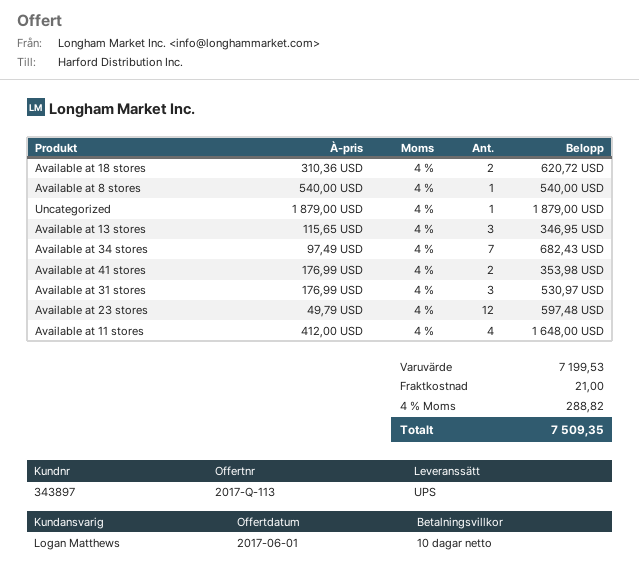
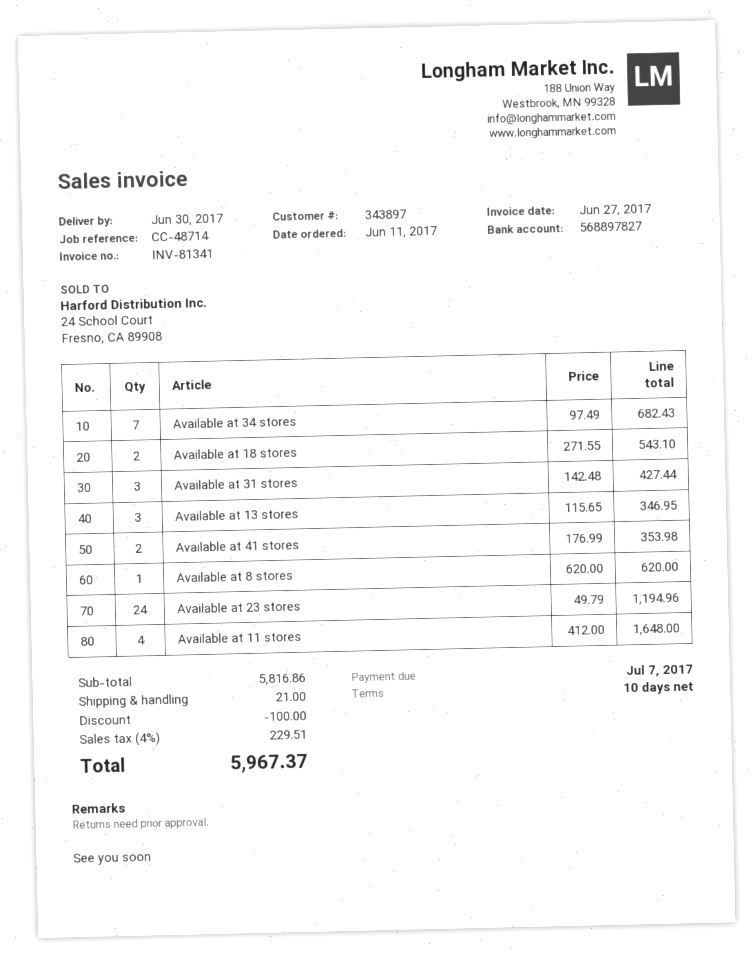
Available at 18 stores: 2 x 310.36 = 620.72 -> 2 x 271.55 = 543.10
Available at 8 stores: 1 x 540.00 = 540.00 -> 1 x 620.00 = 620.00
Uncategorized: 1 x 1879.00 = 1879.00 -> none
Available at 31 stores: 3 x 176.99 = 530.97 -> 3 x 142.48 = 427.44
Available at 23 stores: 12 x 49.79 = 597.48 -> 24 x 49.79 = 1194.96
subtotal: 7199.53 -> 5816.86
discount: none -> 100.00
tax: 4% = 288.82 -> 4% = 229.51
total: 7509.35 -> 5967.37

